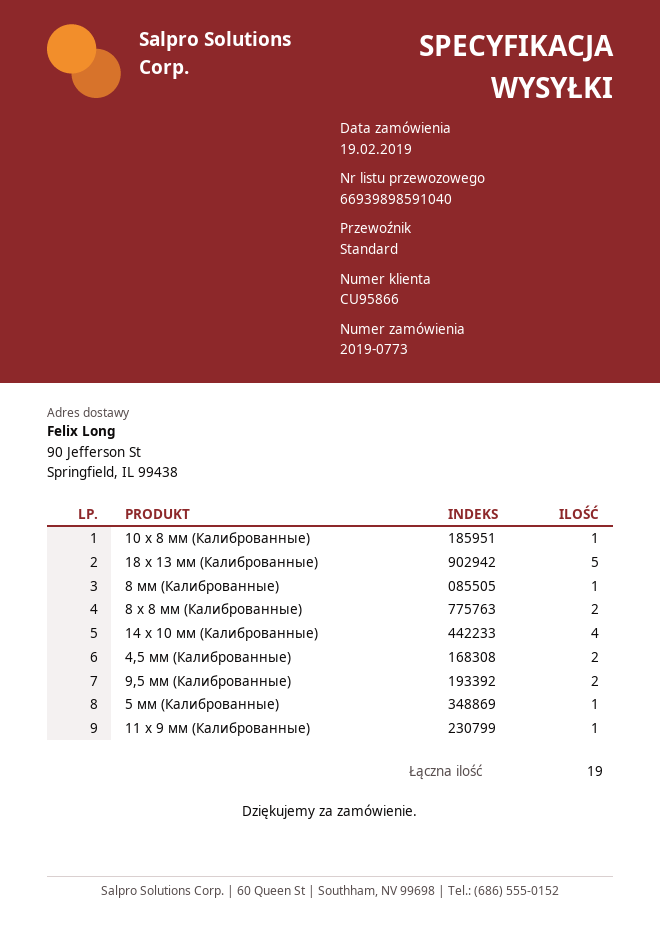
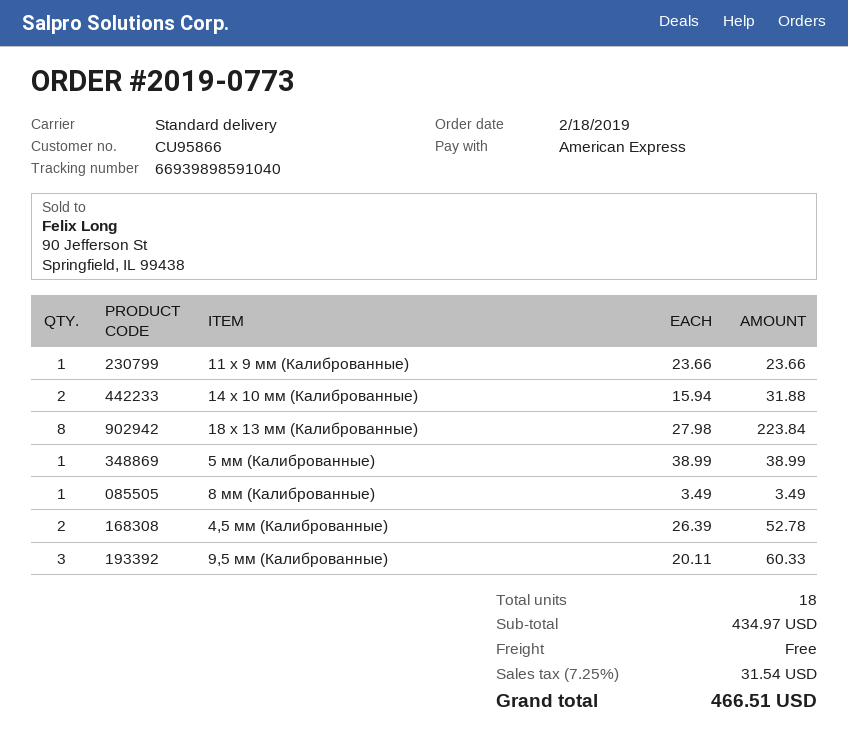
order date: 2019-02-19 -> 2019-02-18
10 x 8 мм (Калиброванные): 1 -> none
18 x 13 мм (Калиброванные): 5 -> 8
8 x 8 мм (Калиброванные): 2 -> none
14 x 10 мм (Калиброванные): 4 -> 2
9,5 мм (Калиброванные): 2 -> 3
total quantity: 19 -> 18

